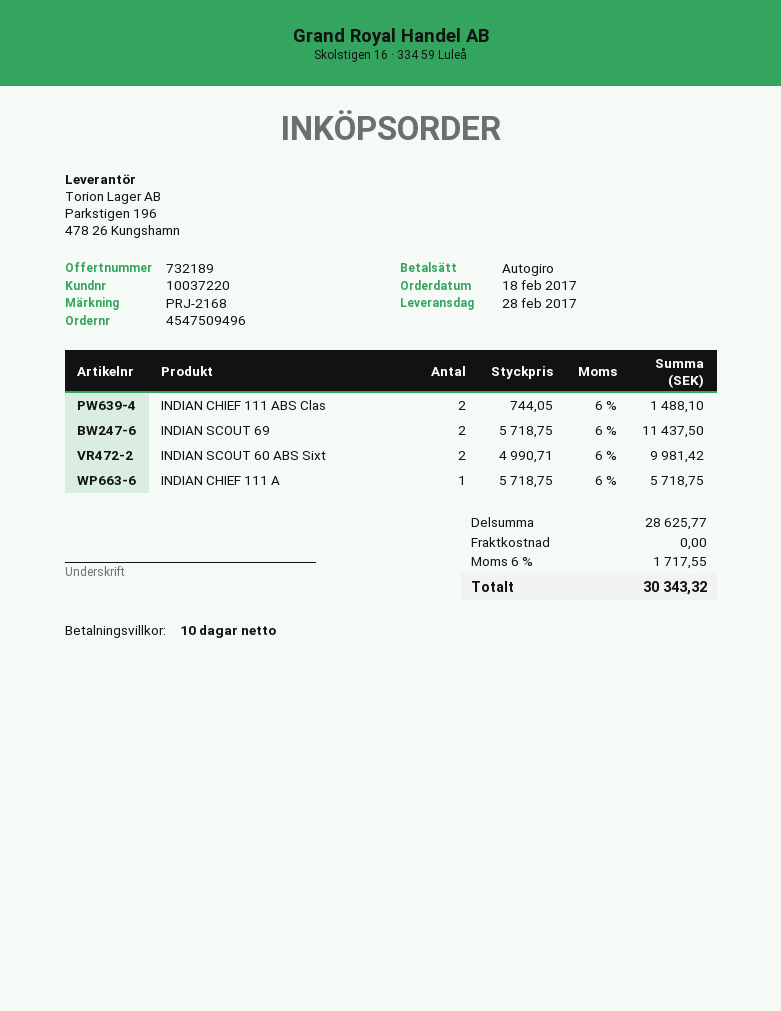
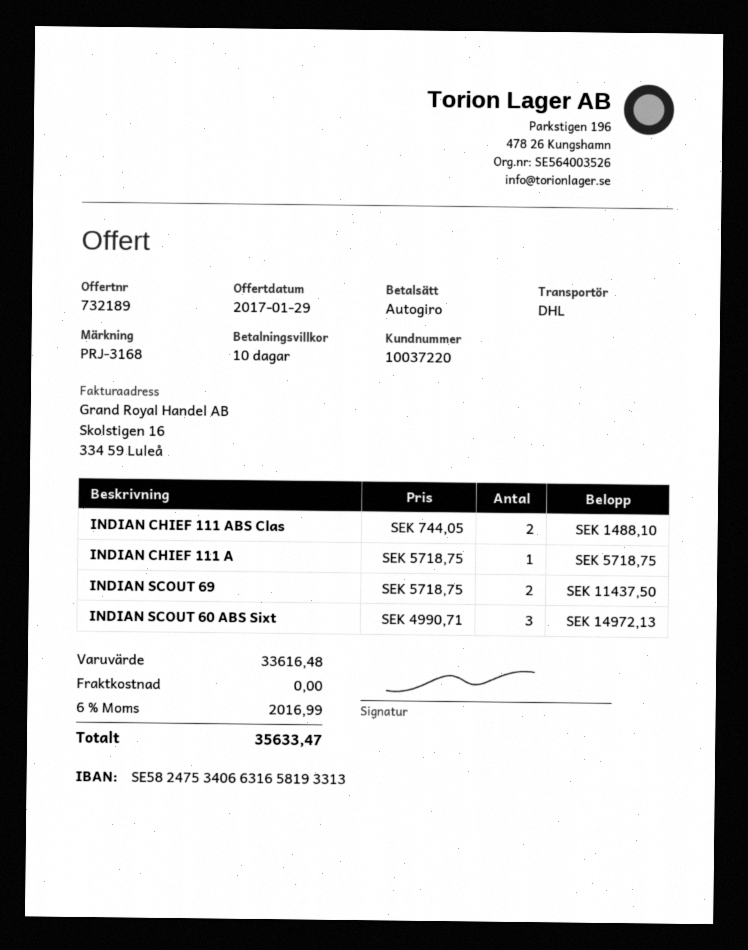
reference: PRJ-2168 -> PRJ-3168
INDIAN SCOUT 60 ABS Sixt: 2 x 4990.71 = 9981.42 -> 3 x 4990.71 = 14972.13
subtotal: 28625.77 -> 33616.48
tax: 6% = 1717.55 -> 6% = 2016.99
total: 30343.32 -> 35633.47

